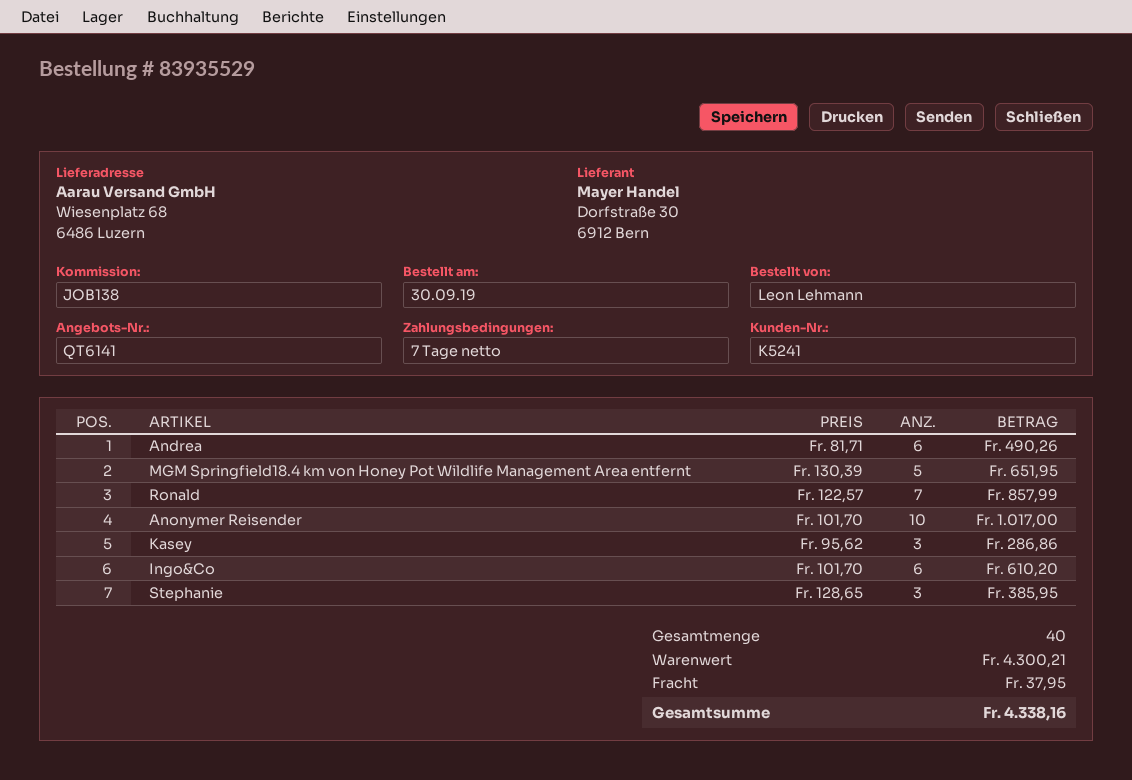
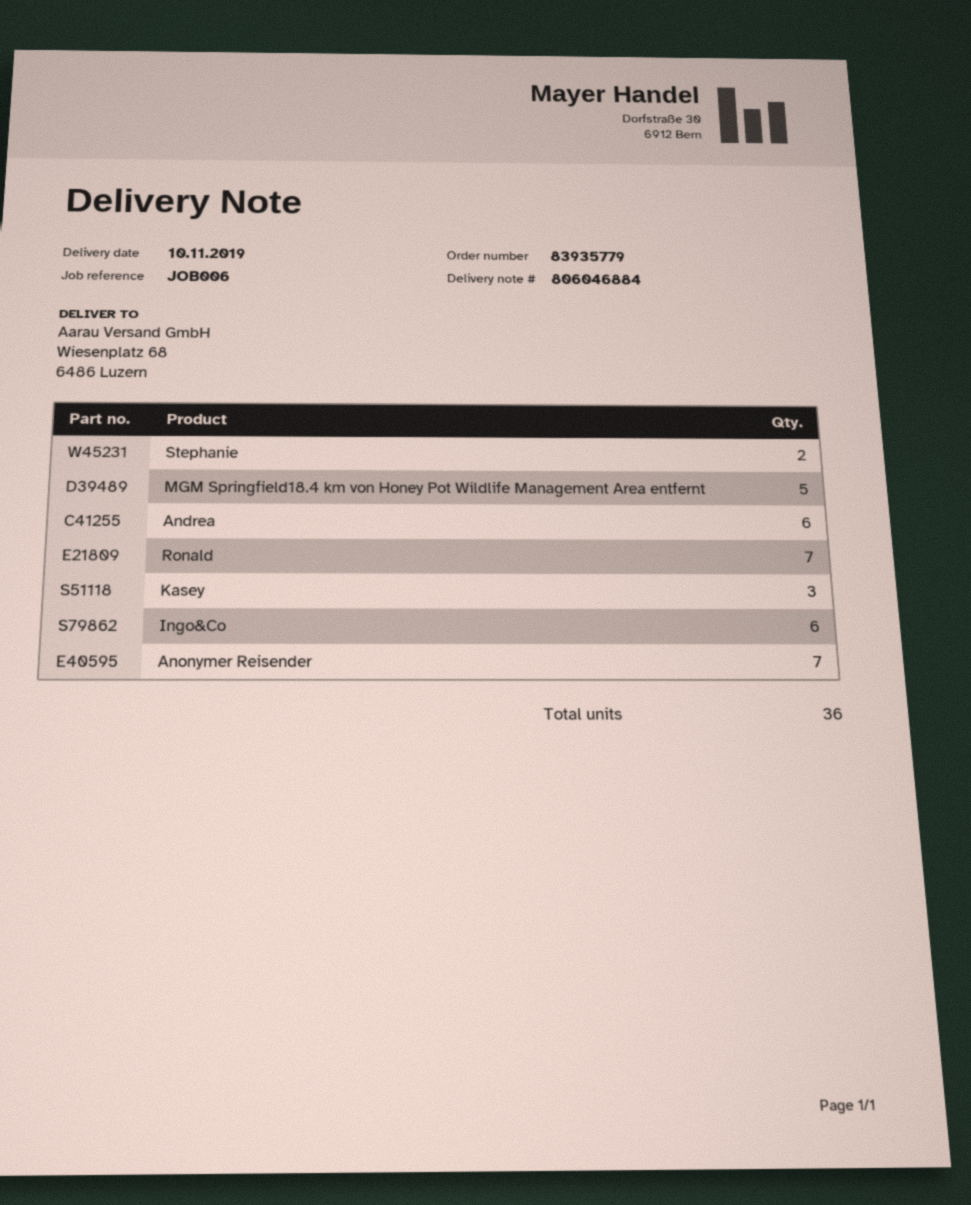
order number: 83935529 -> 83935779
reference: JOB138 -> JOB006
Anonymer Reisender: 10 -> 7
Stephanie: 3 -> 2
total quantity: 40 -> 36

